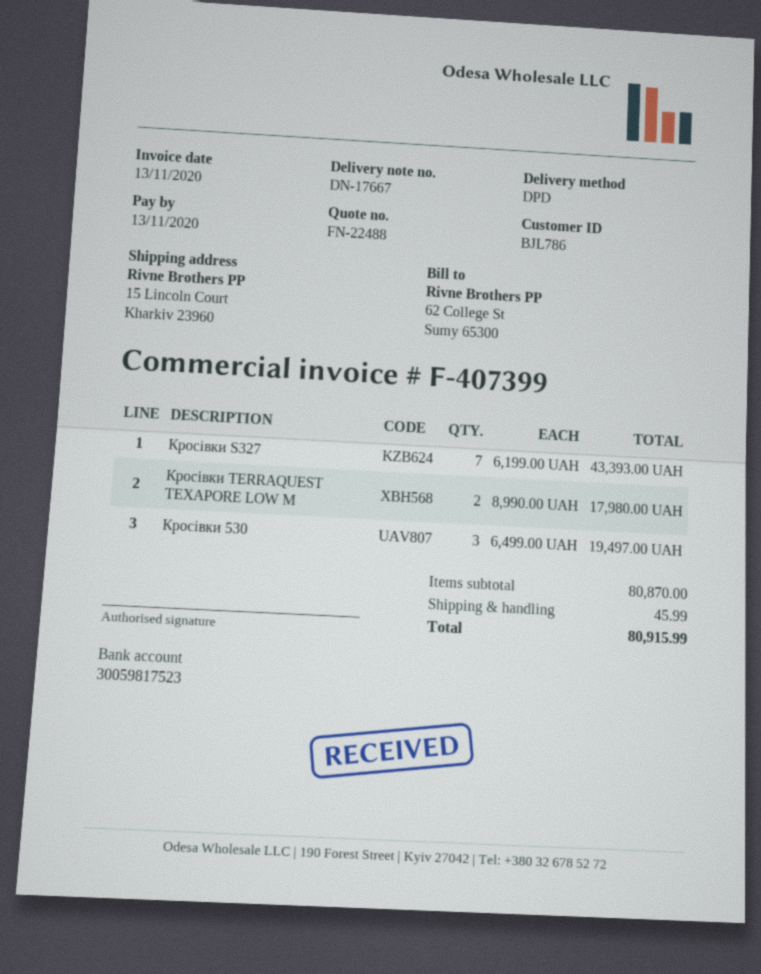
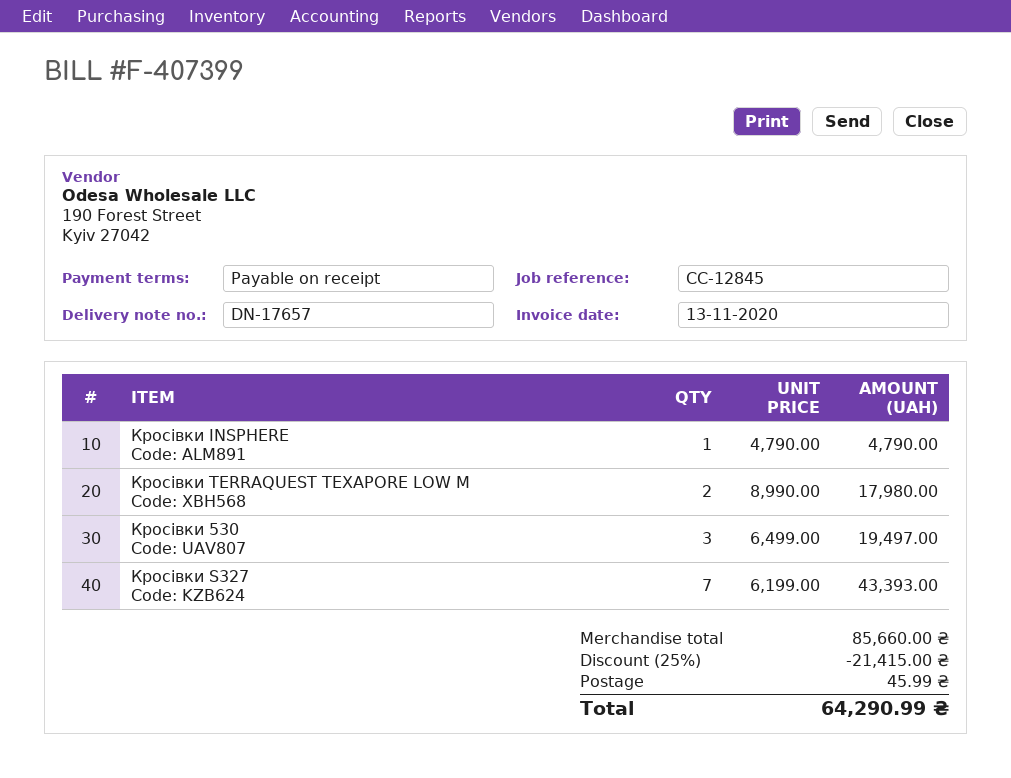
delivery note number: DN-17667 -> DN-17657
Кросівки INSPHERE: none -> 1 x 4790.00 = 4790.00
subtotal: 80870.00 -> 85660.00
discount: none -> 25% = 21415.00
total: 80915.99 -> 64290.99

